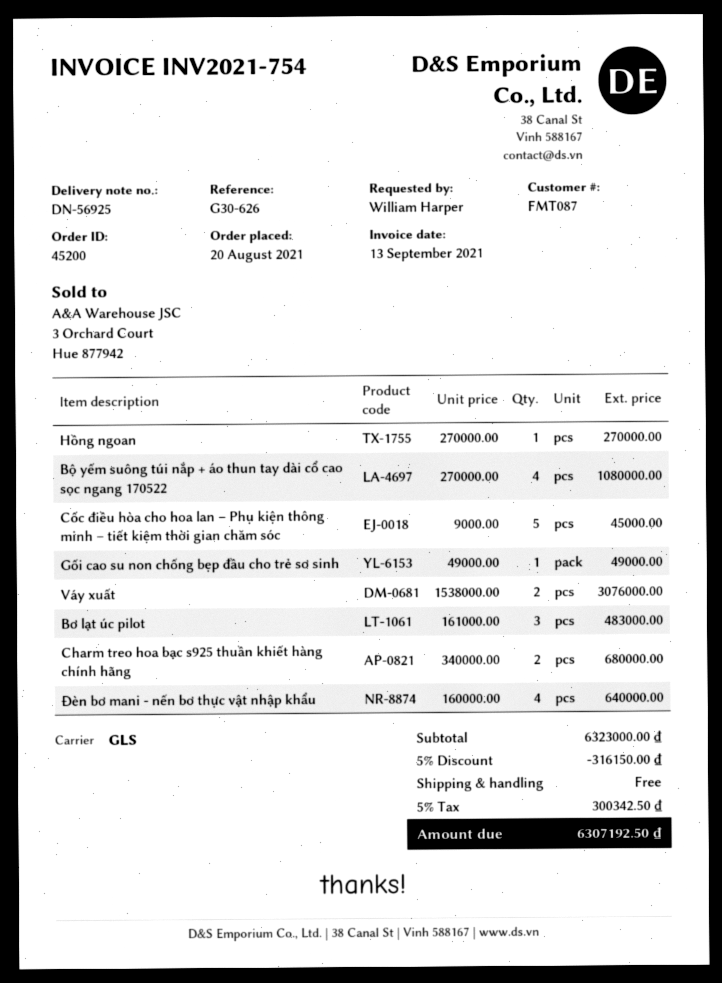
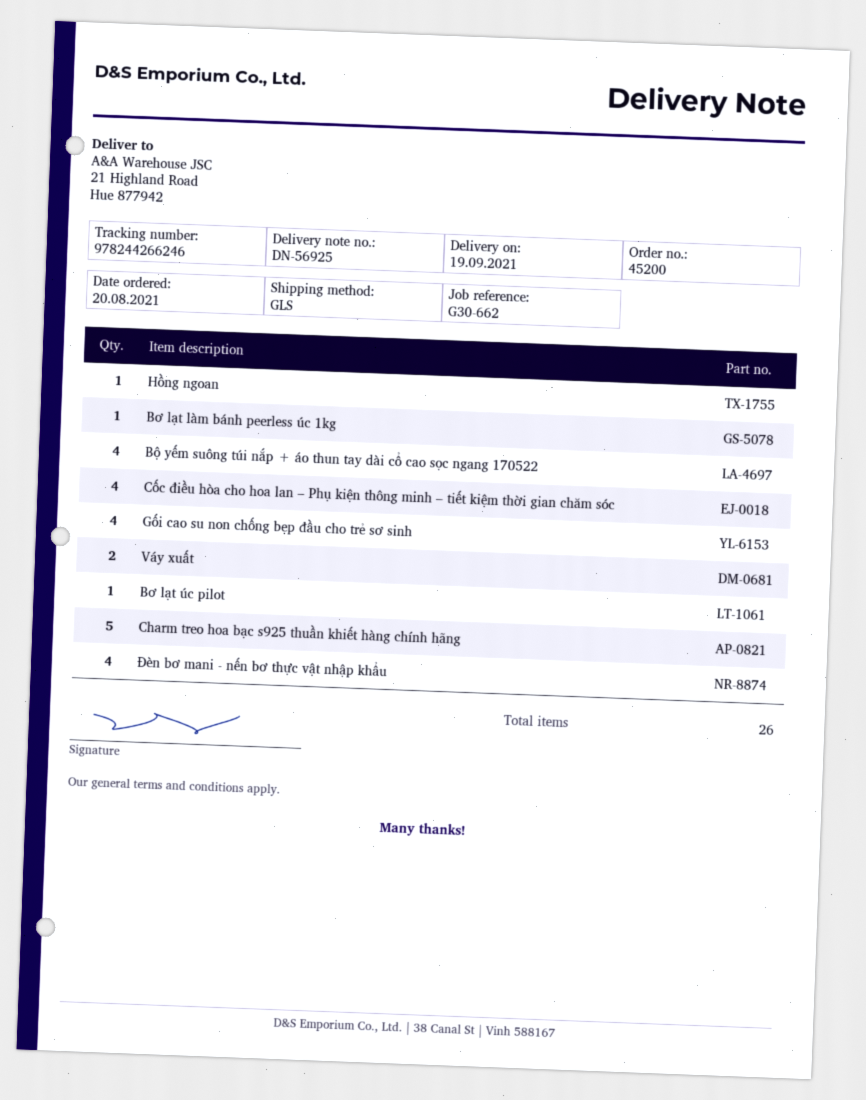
reference: G30-626 -> G30-662
Cốc điều hòa cho hoa lan – Phụ kiện thông minh – tiết kiệm thời gian chăm sóc: 5 -> 4
Gối cao su non chống bẹp đầu cho trẻ sơ sinh: 1 -> 4
Bơ lạt úc pilot: 3 -> 1
Charm treo hoa bạc s925 thuần khiết hàng chính hãng: 2 -> 5
Bơ lạt làm bánh peerless úc 1kg: none -> 1

